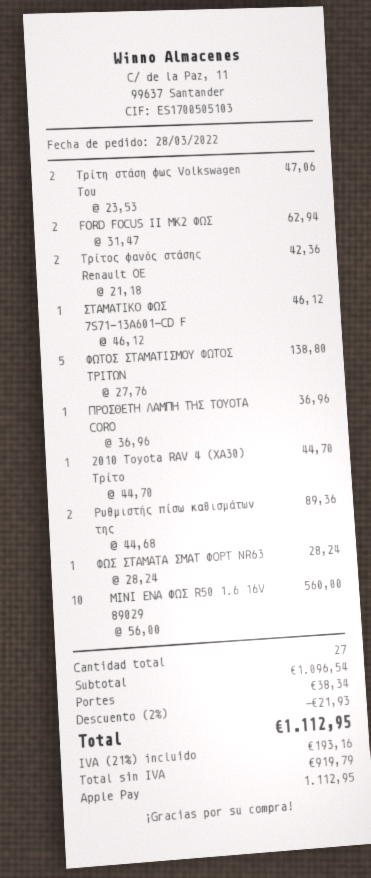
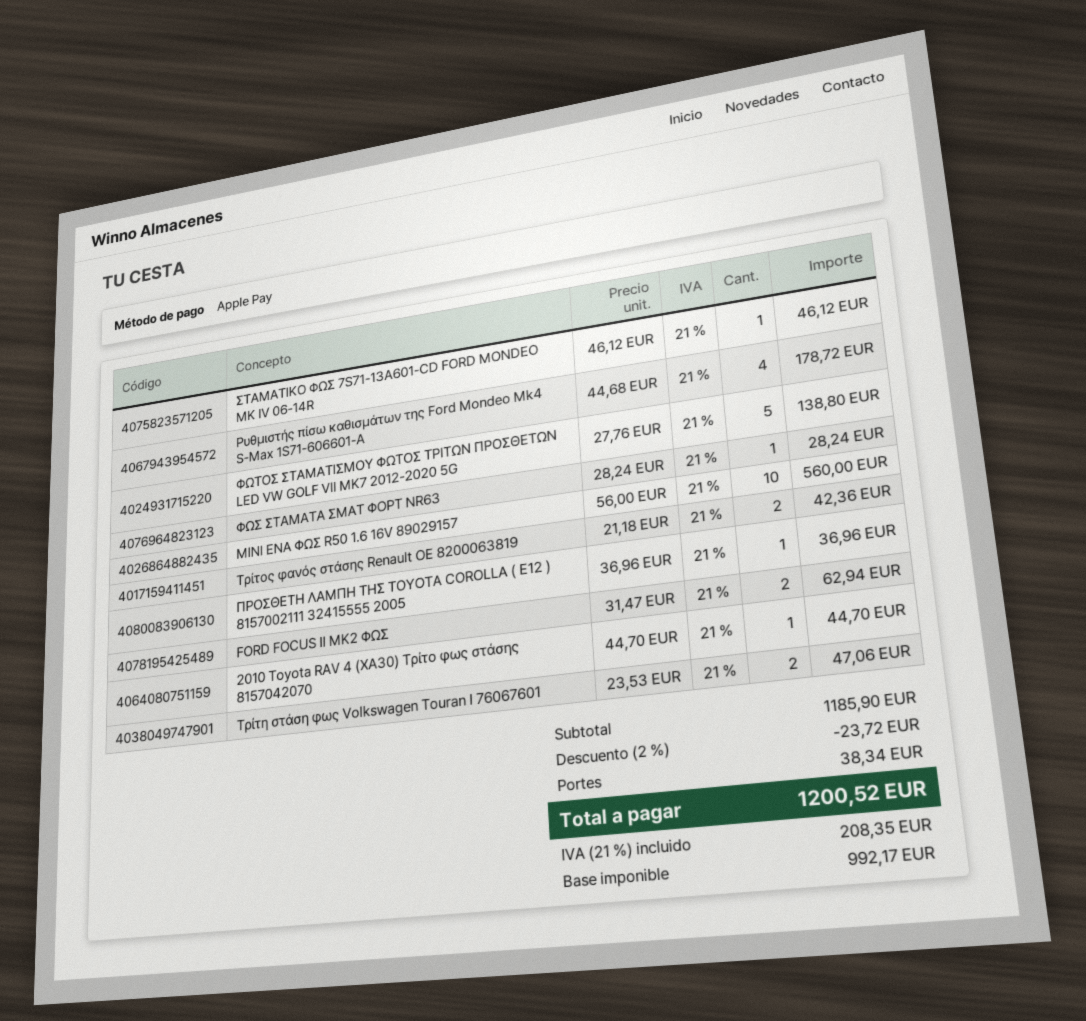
Ρυθμιστής πίσω καθισμάτων της: 2 x 44.68 = 89.36 -> 4 x 44.68 = 178.72
subtotal: 1096.54 -> 1185.90
discount: 2% = 21.93 -> 2% = 23.72
net: 919.79 -> 992.17
tax: 21% = 193.16 -> 21% = 208.35
total: 1112.95 -> 1200.52

